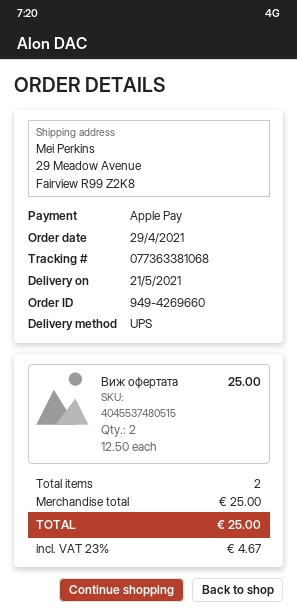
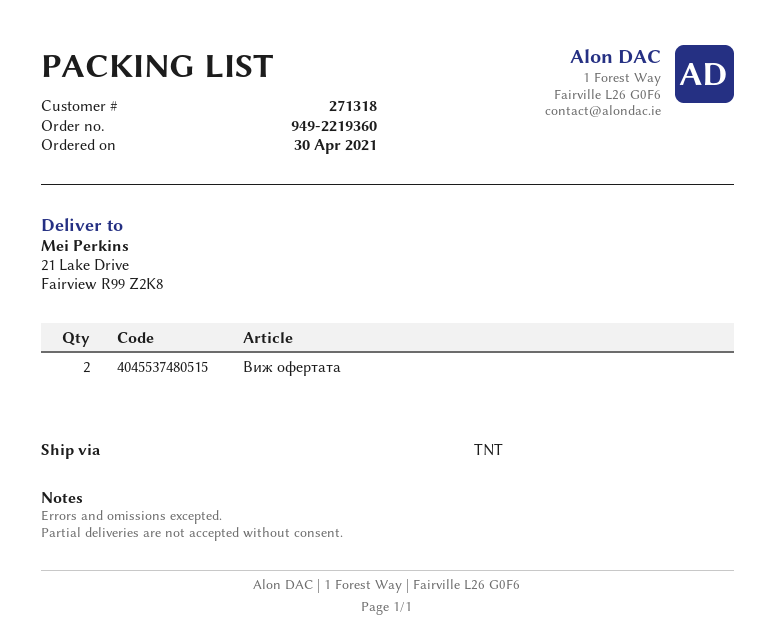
order number: 949-4269660 -> 949-2219360
order date: 2021-04-29 -> 2021-04-30
shipping method: UPS -> TNT
ship to: 29 Meadow Avenue, Fairview R99 Z2K8 -> 21 Lake Drive, Fairview R99 Z2K8

